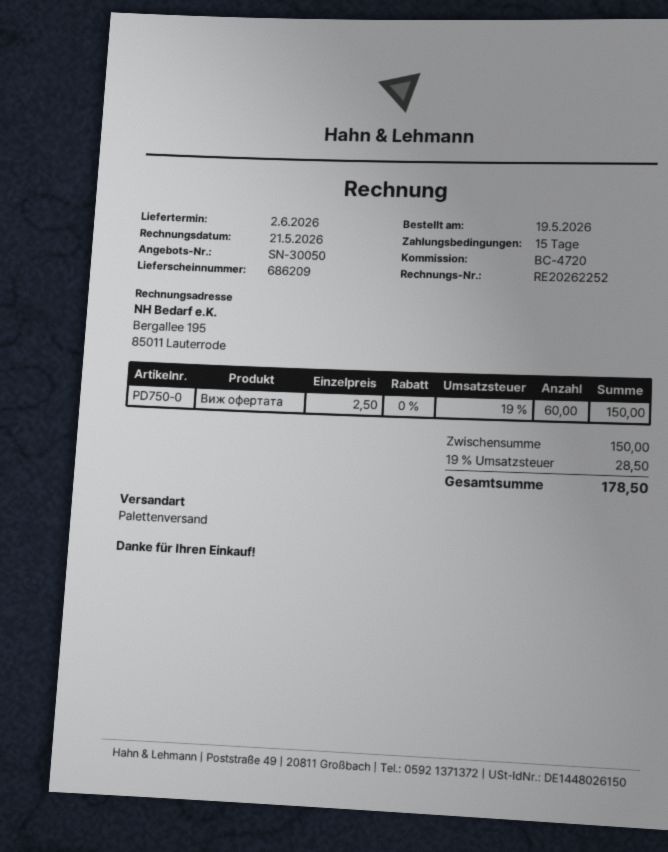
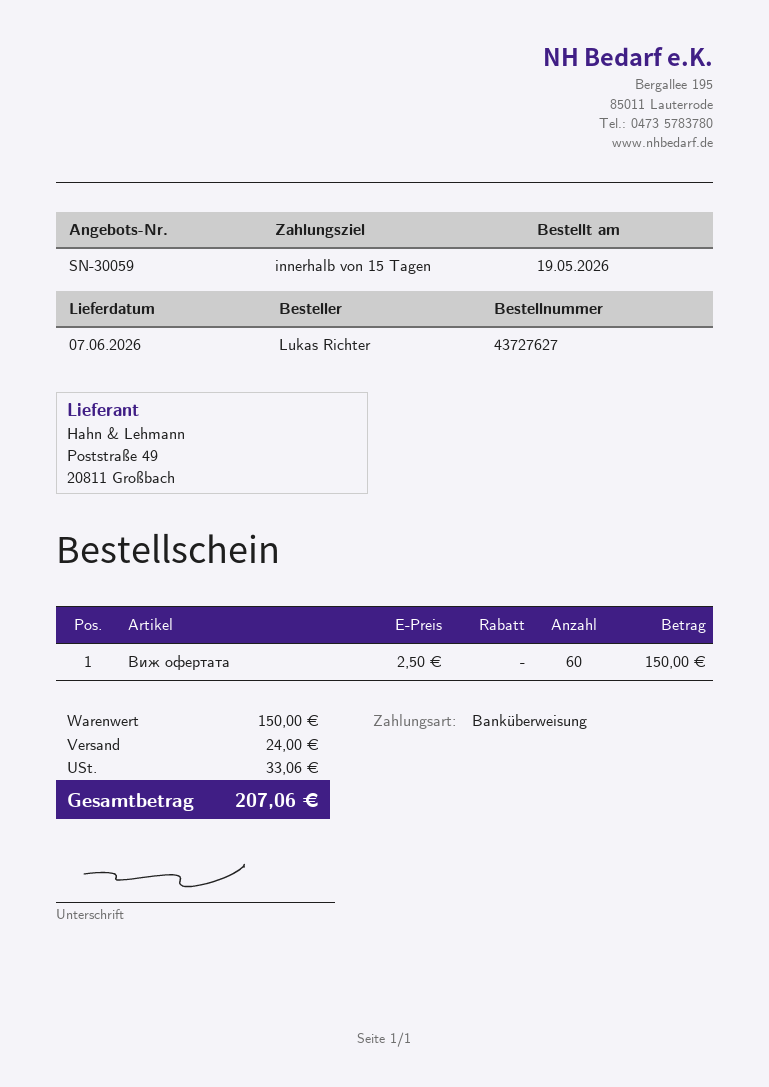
quote number: SN-30050 -> SN-30059
delivery date: 2026-06-02 -> 2026-06-07
shipping: none -> 24.00
tax: 28.50 -> 33.06
total: 178.50 -> 207.06

